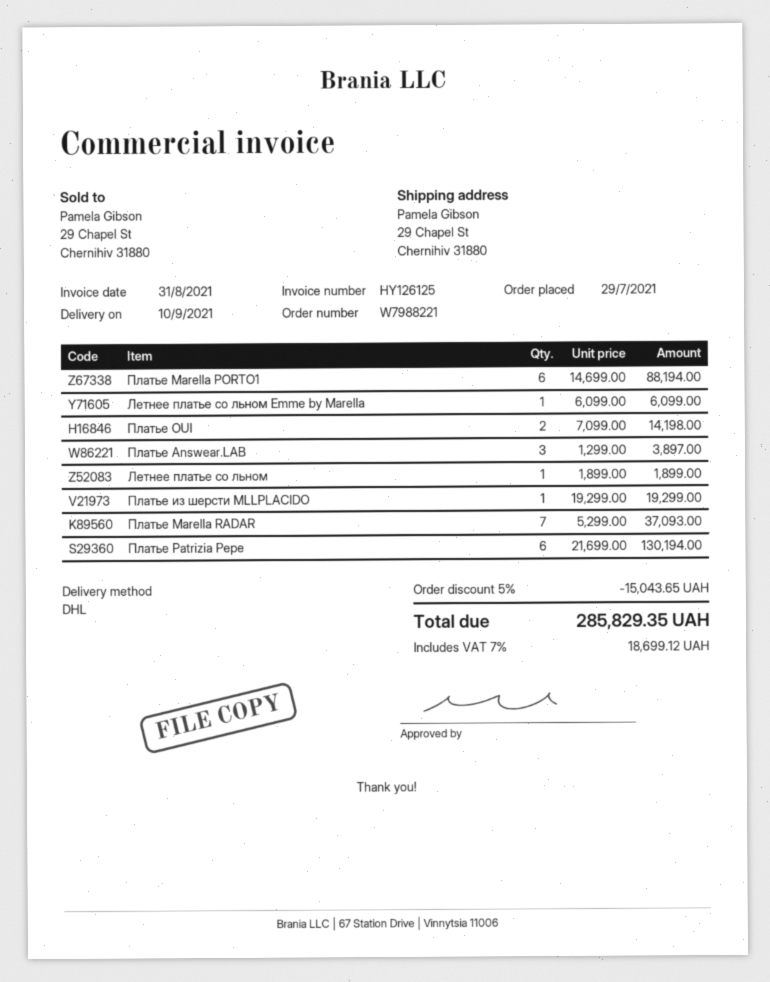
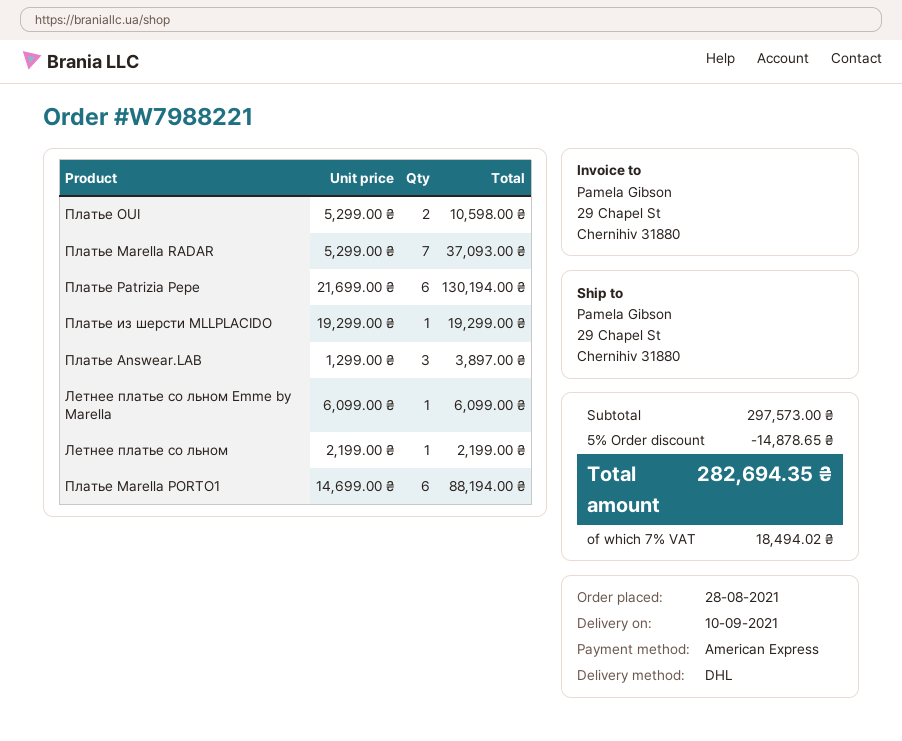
order date: 2021-07-29 -> 2021-08-28
Платье OUI: 2 x 7099.00 = 14198.00 -> 2 x 5299.00 = 10598.00
Летнее платье со льном: 1 x 1899.00 = 1899.00 -> 1 x 2199.00 = 2199.00
discount: 5% = 15043.65 -> 5% = 14878.65
tax: 7% = 18699.12 -> 7% = 18494.02
total: 285829.35 -> 282694.35

